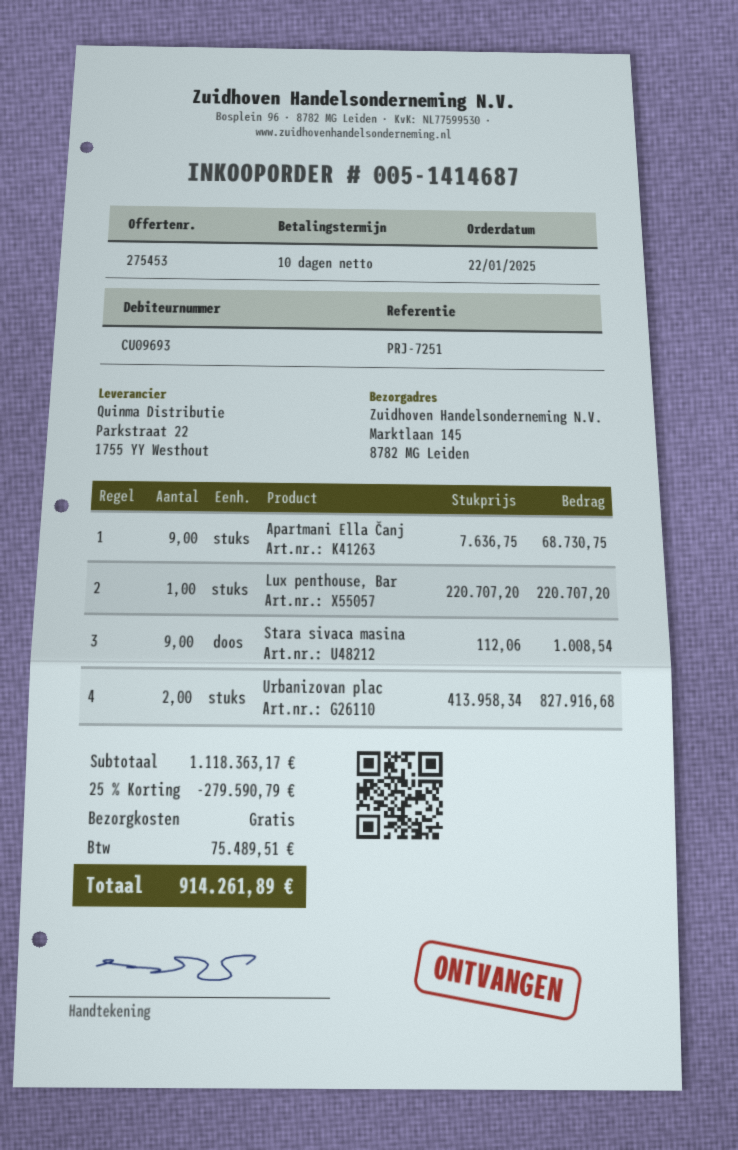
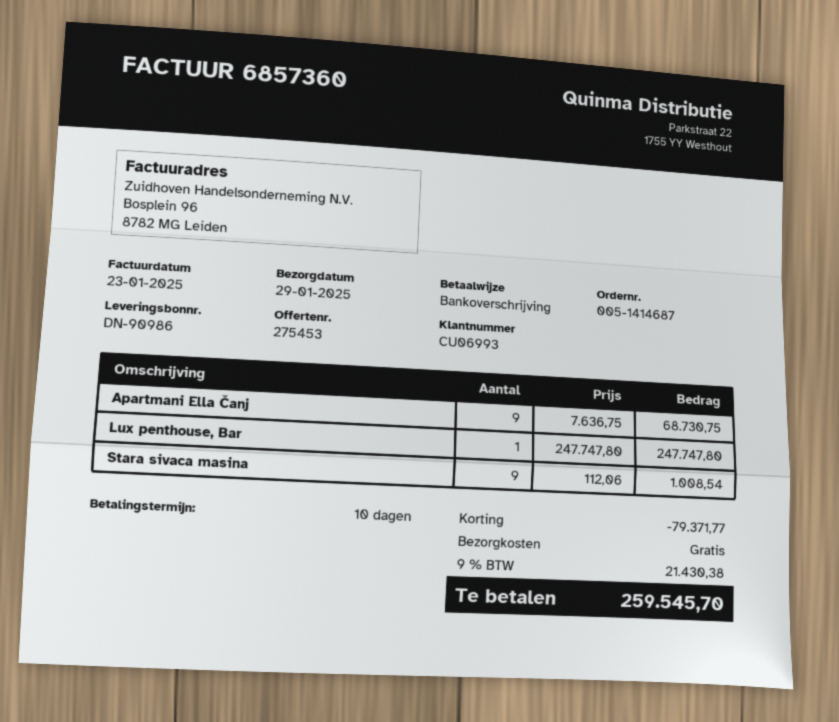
customer number: CU09693 -> CU06993
Lux penthouse, Bar: 1 x 220707.20 = 220707.20 -> 1 x 247747.80 = 247747.80
Urbanizovan plac: 2 x 413958.34 = 827916.68 -> none
discount: 279590.79 -> 79371.77
tax: 75489.51 -> 21430.38
total: 914261.89 -> 259545.70

